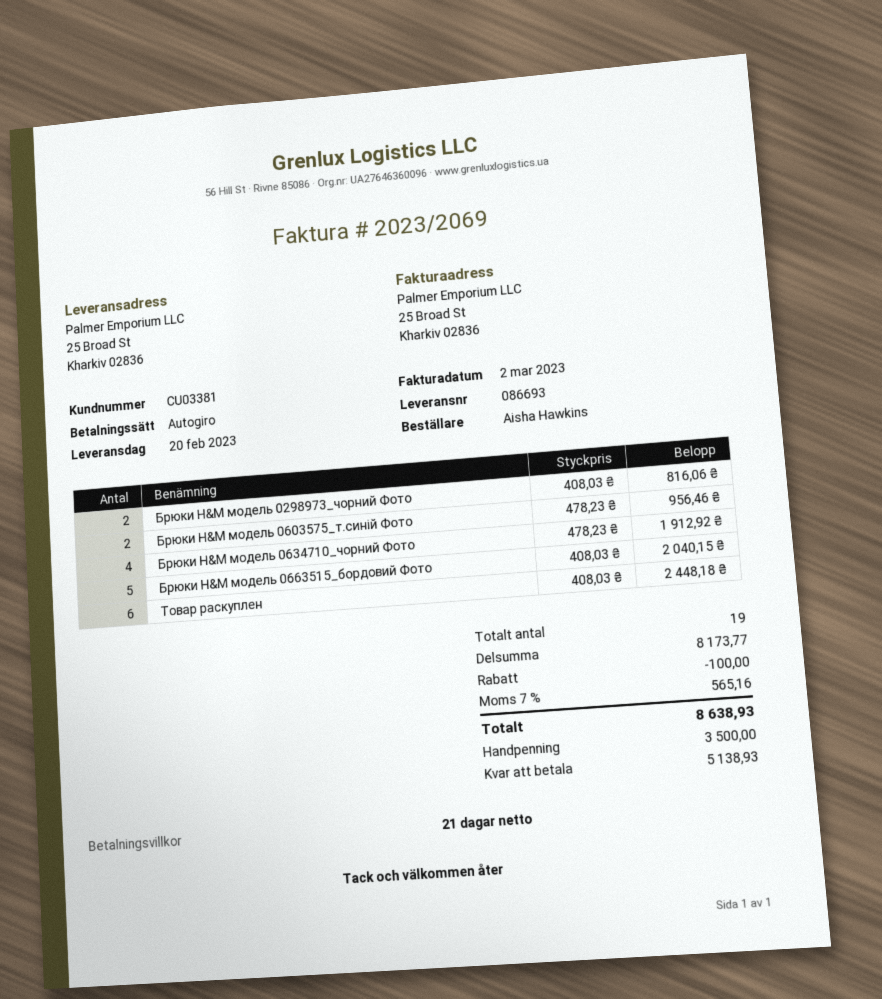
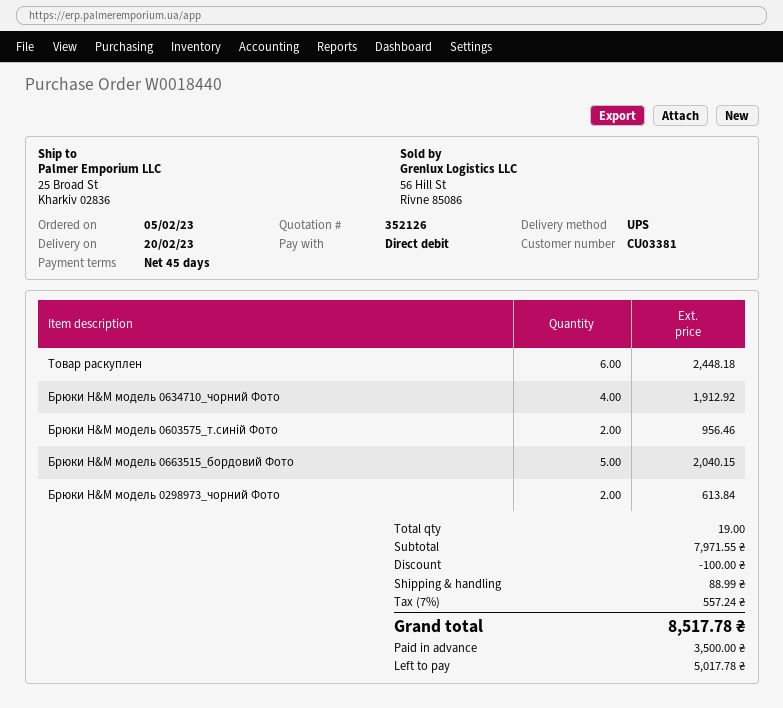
payment terms: 21 days -> 45 days
Брюки H&M модель 0298973_чорний Фото: 2 for 816.06 -> 2 for 613.84
subtotal: 8173.77 -> 7971.55
shipping: none -> 88.99
tax: 7% = 565.16 -> 7% = 557.24
total: 8638.93 -> 8517.78
balance: 5138.93 -> 5017.78

